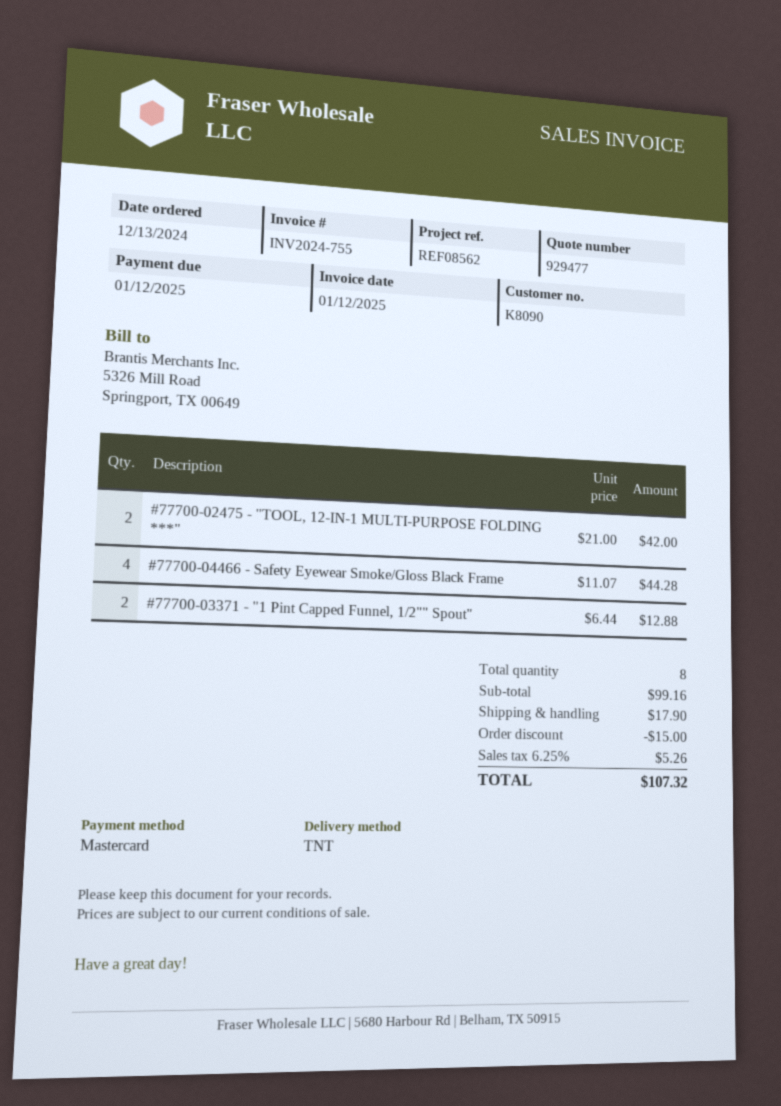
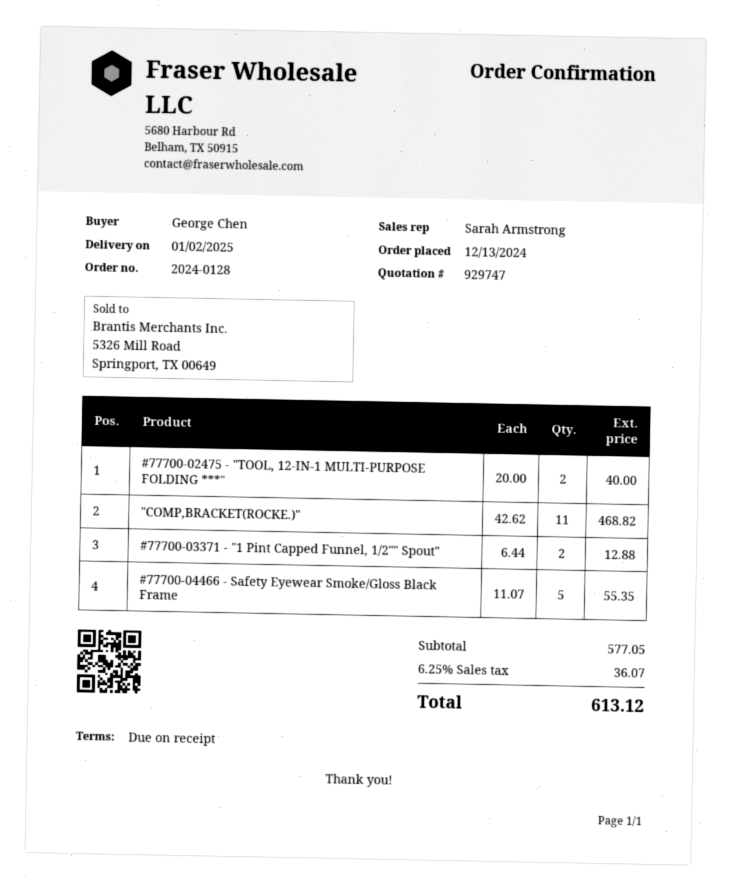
quote number: 929477 -> 929747
#77700-02475 - "TOOL, 12-IN-1 MULTI-PURPOSE FOLDING ***": 2 x 21.00 = 42.00 -> 2 x 20.00 = 40.00
#77700-04466 - Safety Eyewear Smoke/Gloss Black Frame: 4 x 11.07 = 44.28 -> 5 x 11.07 = 55.35
"COMP,BRACKET(ROCKE.)": none -> 11 x 42.62 = 468.82
subtotal: 99.16 -> 577.05
discount: 15.00 -> none
shipping: 17.90 -> none
tax: 6.25% = 5.26 -> 6.25% = 36.07
total: 107.32 -> 613.12

